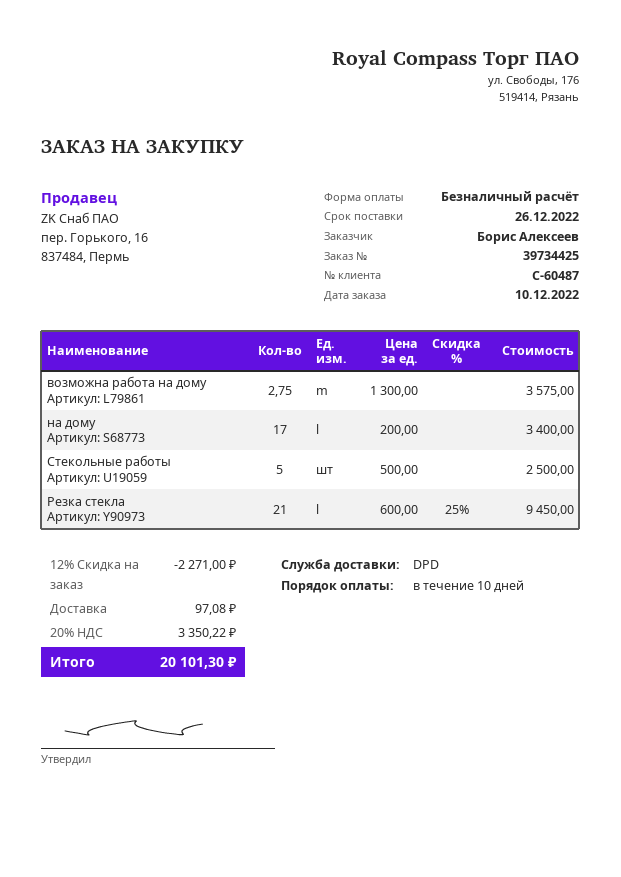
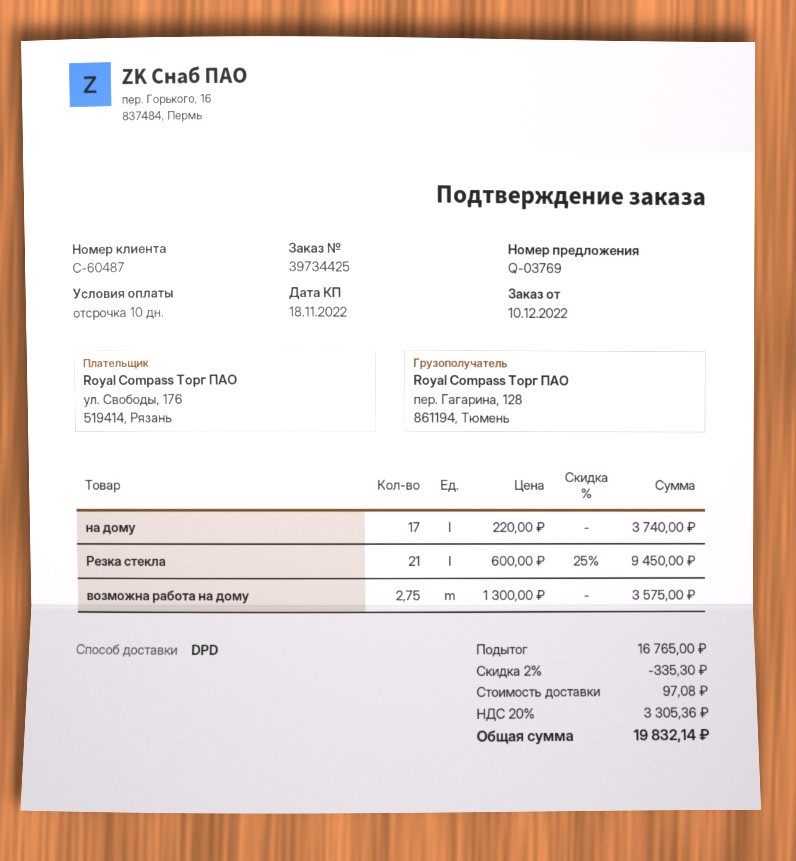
на дому: 17 x 200.00 = 3400.00 -> 17 x 220.00 = 3740.00
Стекольные работы: 5 x 500.00 = 2500.00 -> none
discount: 12% = 2271.00 -> 2% = 335.30
tax: 20% = 3350.22 -> 20% = 3305.36
total: 20101.30 -> 19832.14

